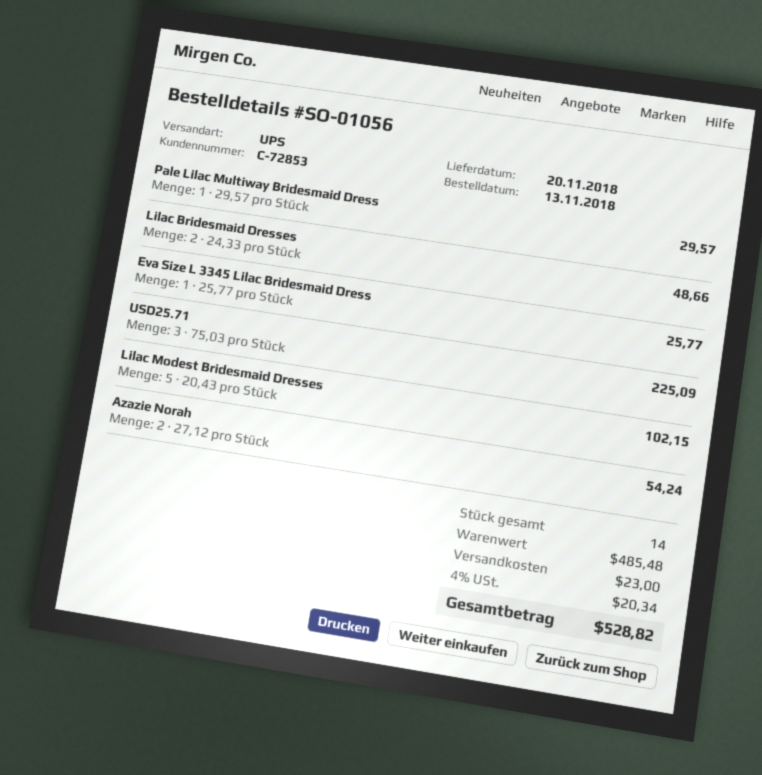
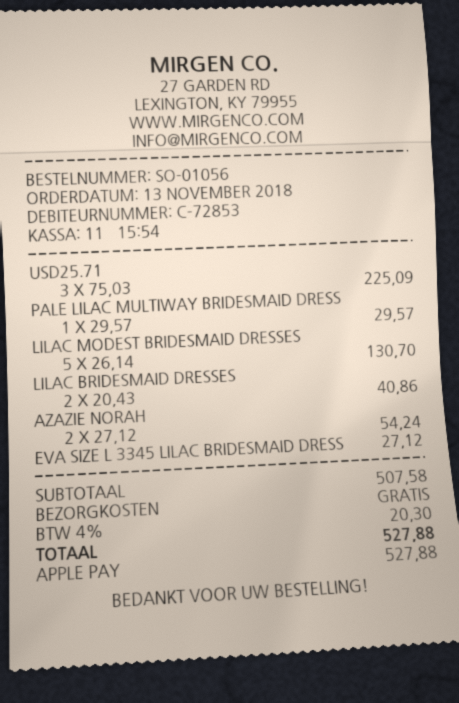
Lilac Bridesmaid Dresses: 2 x 24.33 = 48.66 -> 2 x 20.43 = 40.86
Eva Size L 3345 Lilac Bridesmaid Dress: 1 x 25.77 = 25.77 -> 1 x 27.12 = 27.12
Lilac Modest Bridesmaid Dresses: 5 x 20.43 = 102.15 -> 5 x 26.14 = 130.70
subtotal: 485.48 -> 507.58
shipping: 23.00 -> 0.00
tax: 4% = 20.34 -> 4% = 20.30
total: 528.82 -> 527.88

